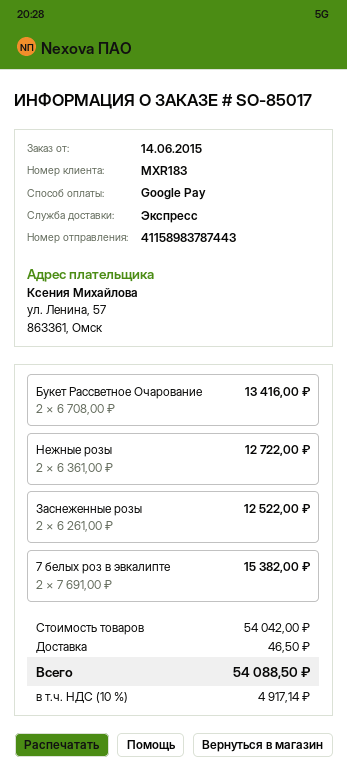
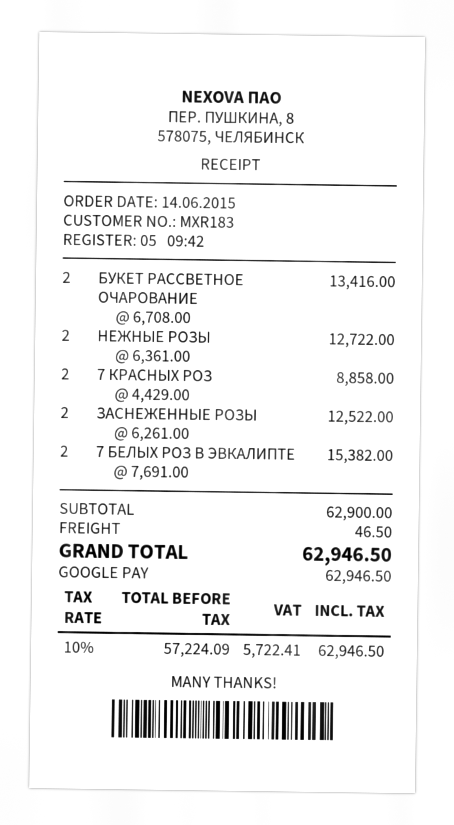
7 КРАСНЫХ РОЗ: none -> 2 x 4429.00 = 8858.00
subtotal: 54042.00 -> 62900.00
tax: 10% = 4917.14 -> 10% = 5722.41
total: 54088.50 -> 62946.50

